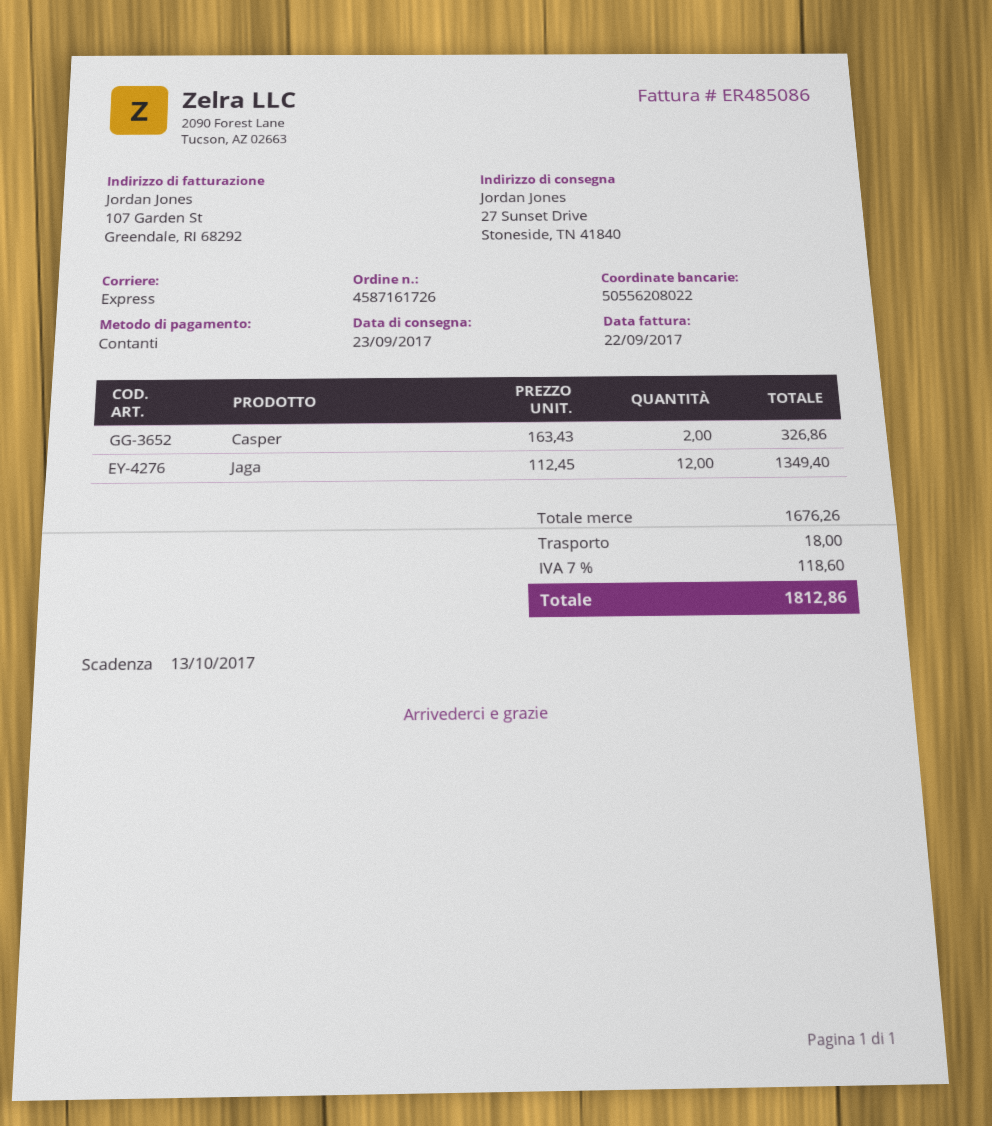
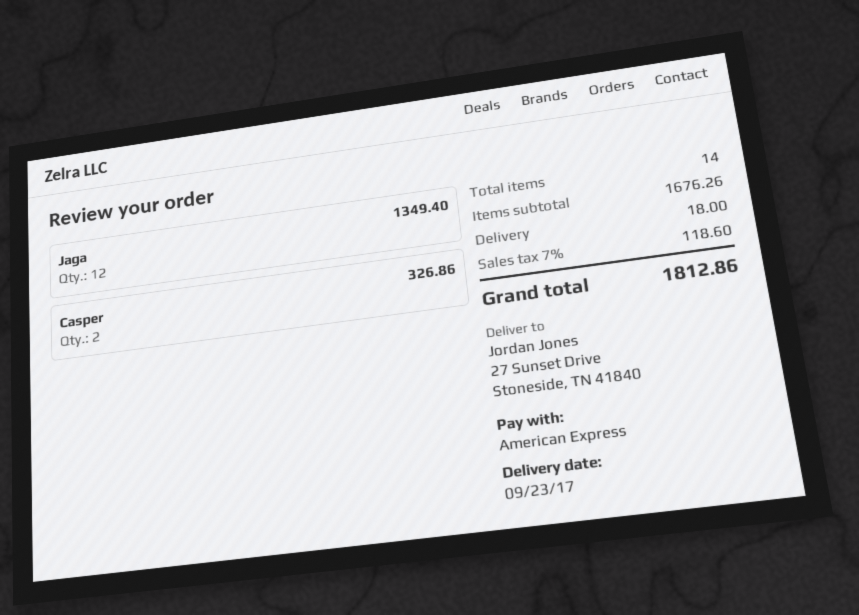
payment method: cash -> American Express

